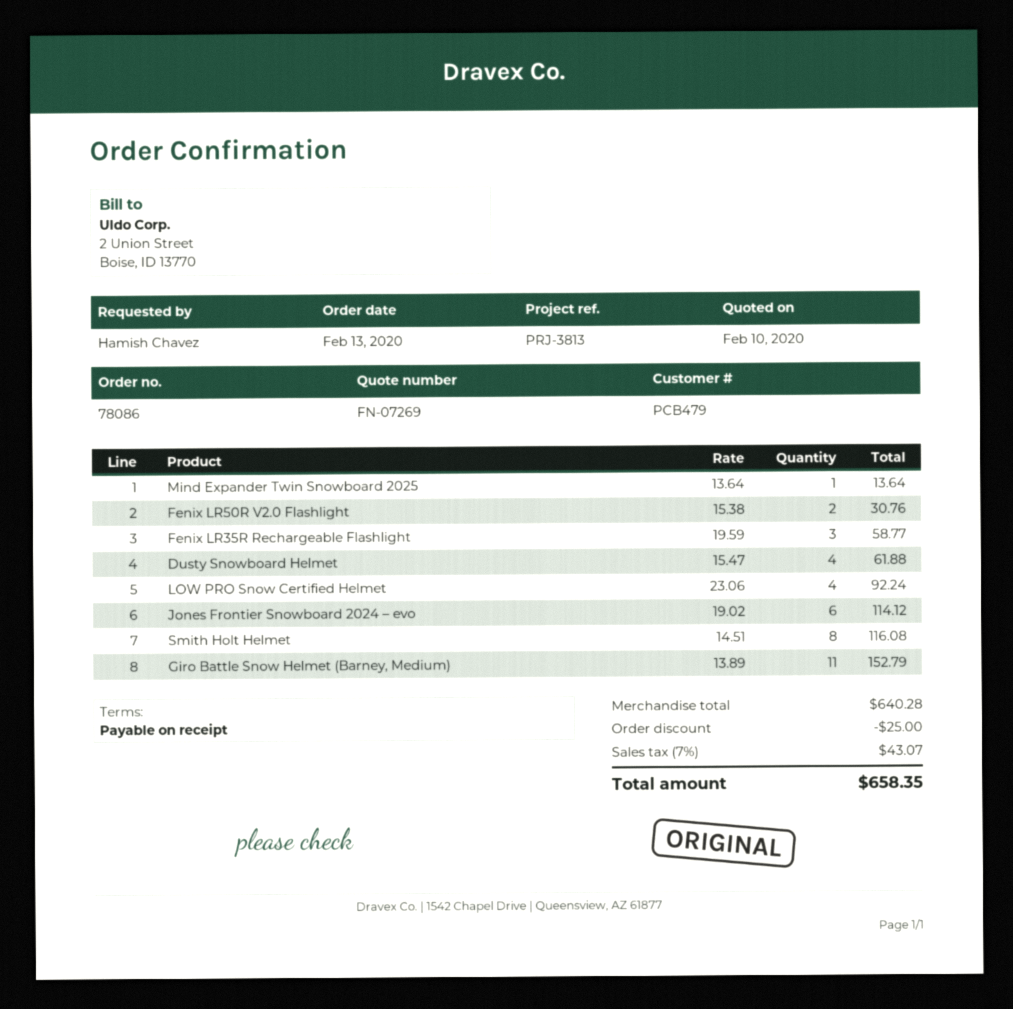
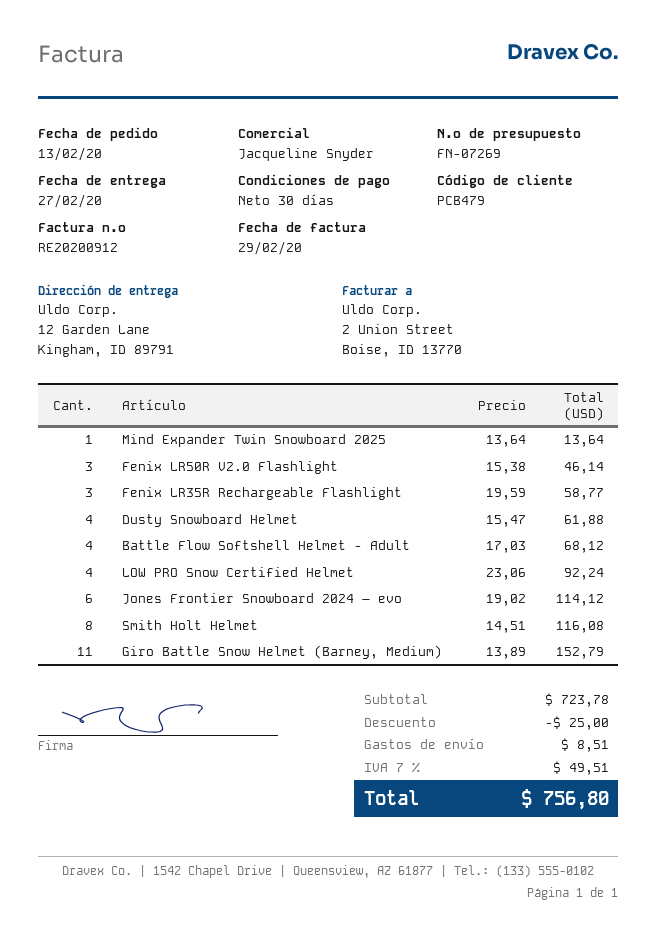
payment terms: on receipt -> 30 days
Fenix LR50R V2.0 Flashlight: 2 x 15.38 = 30.76 -> 3 x 15.38 = 46.14
Battle Flow Softshell Helmet - Adult: none -> 4 x 17.03 = 68.12
subtotal: 640.28 -> 723.78
shipping: none -> 8.51
tax: 7% = 43.07 -> 7% = 49.51
total: 658.35 -> 756.80

